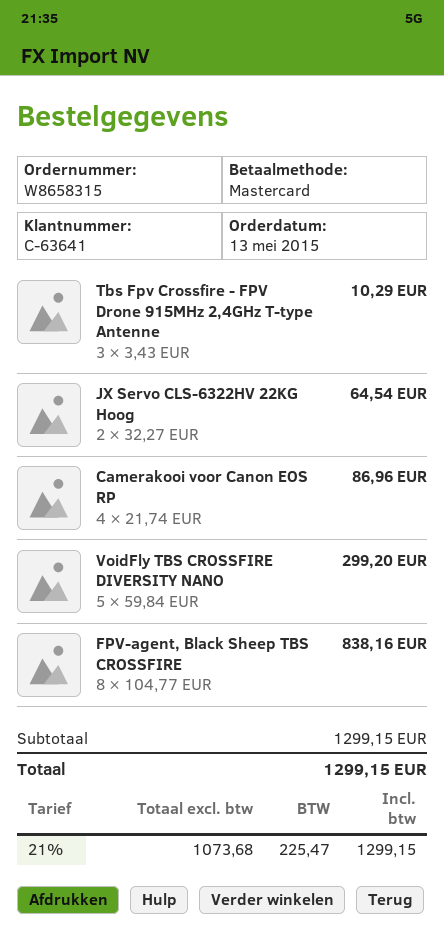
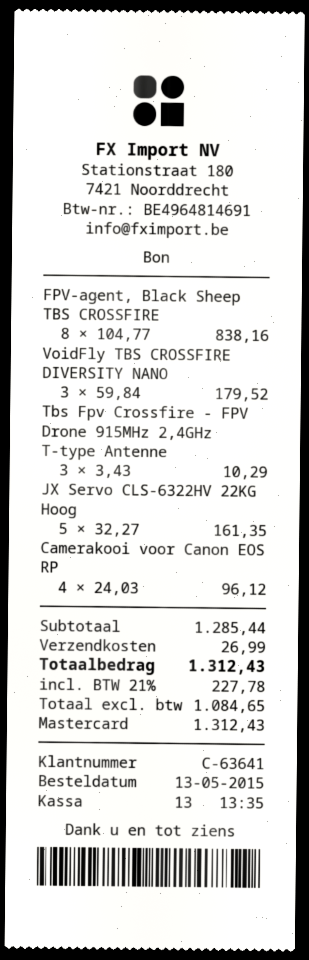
JX Servo CLS-6322HV 22KG Hoog: 2 x 32.27 = 64.54 -> 5 x 32.27 = 161.35
Camerakooi voor Canon EOS RP: 4 x 21.74 = 86.96 -> 4 x 24.03 = 96.12
VoidFly TBS CROSSFIRE DIVERSITY NANO: 5 x 59.84 = 299.20 -> 3 x 59.84 = 179.52
subtotal: 1299.15 -> 1285.44
shipping: none -> 26.99
net: 1073.68 -> 1084.65
tax: 21% = 225.47 -> 21% = 227.78
total: 1299.15 -> 1312.43

